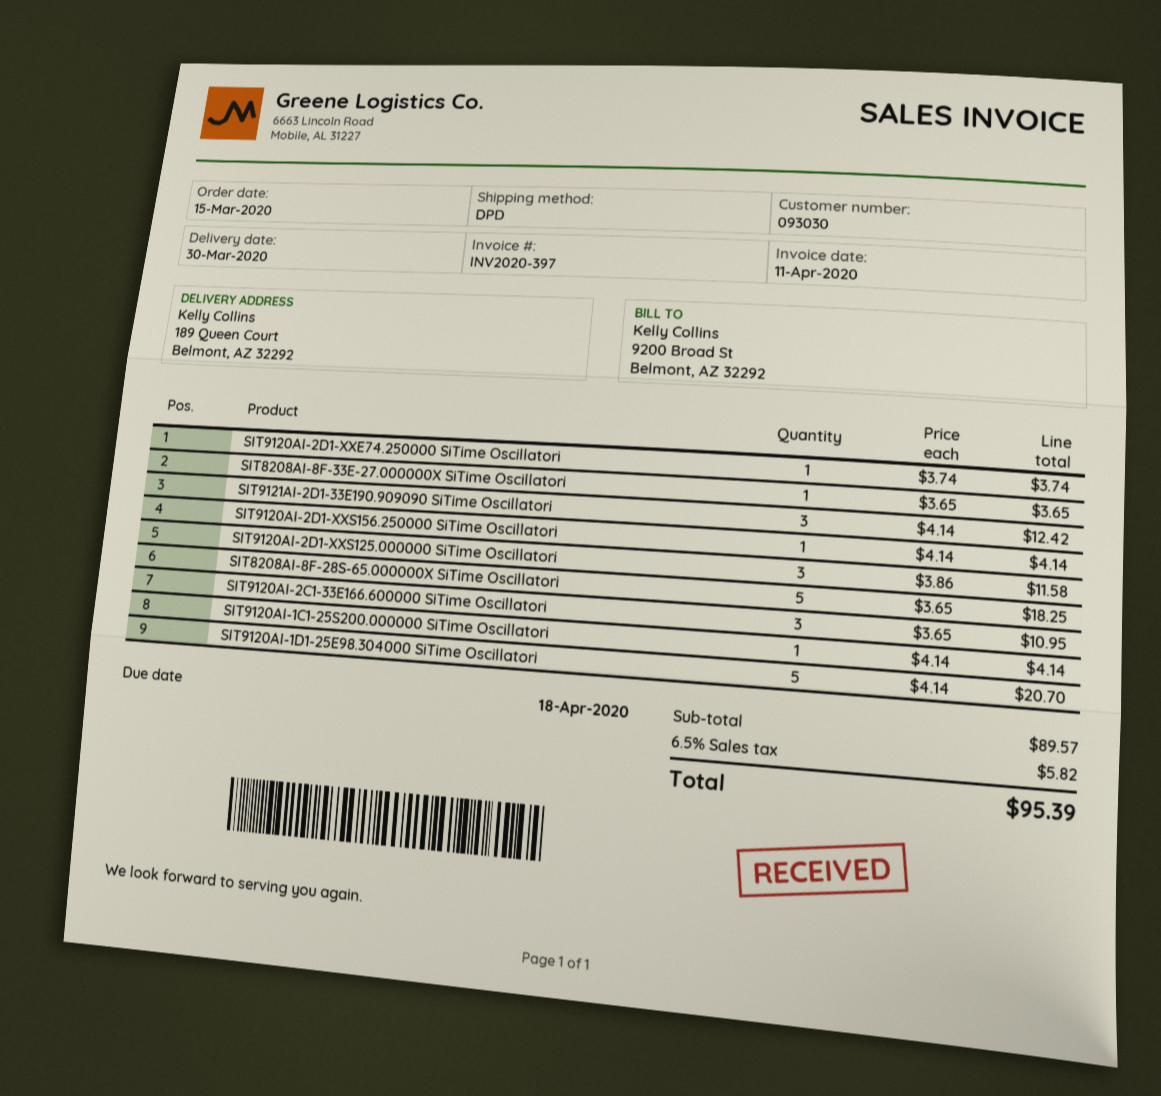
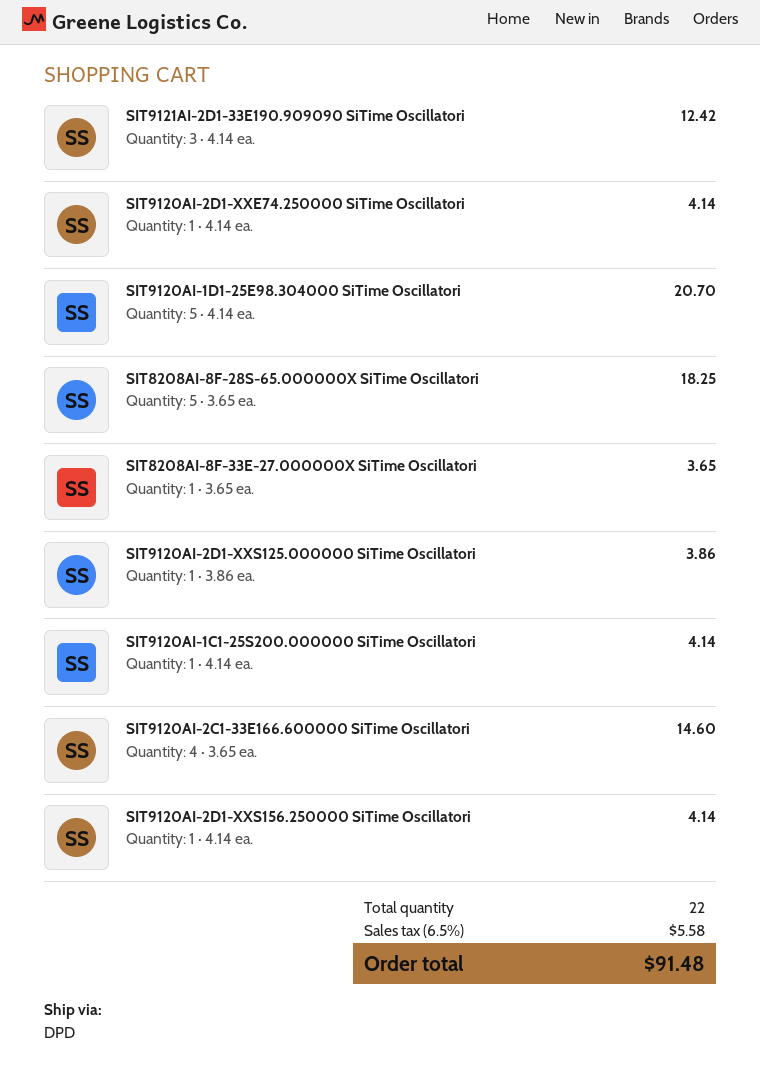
SIT9120AI-2D1-XXE74.250000 SiTime Oscillatori: 1 x 3.74 = 3.74 -> 1 x 4.14 = 4.14
SIT9120AI-2D1-XXS125.000000 SiTime Oscillatori: 3 x 3.86 = 11.58 -> 1 x 3.86 = 3.86
SIT9120AI-2C1-33E166.600000 SiTime Oscillatori: 3 x 3.65 = 10.95 -> 4 x 3.65 = 14.60
tax: 6.5% = 5.82 -> 6.5% = 5.58
total: 95.39 -> 91.48

